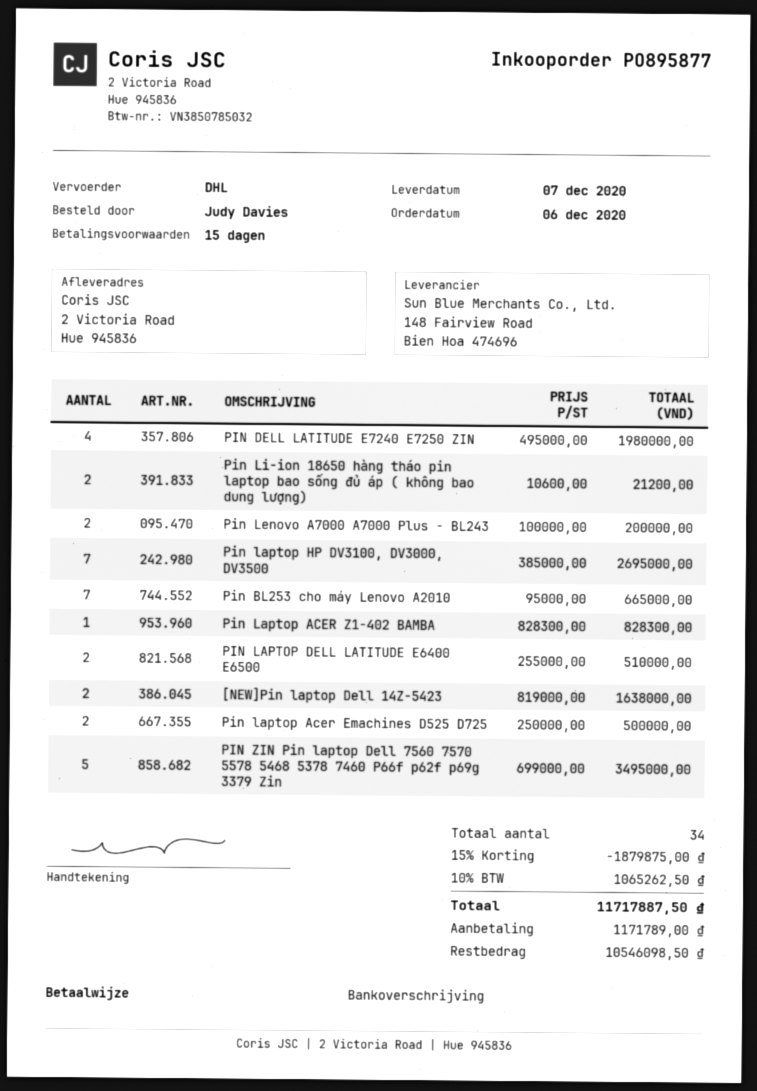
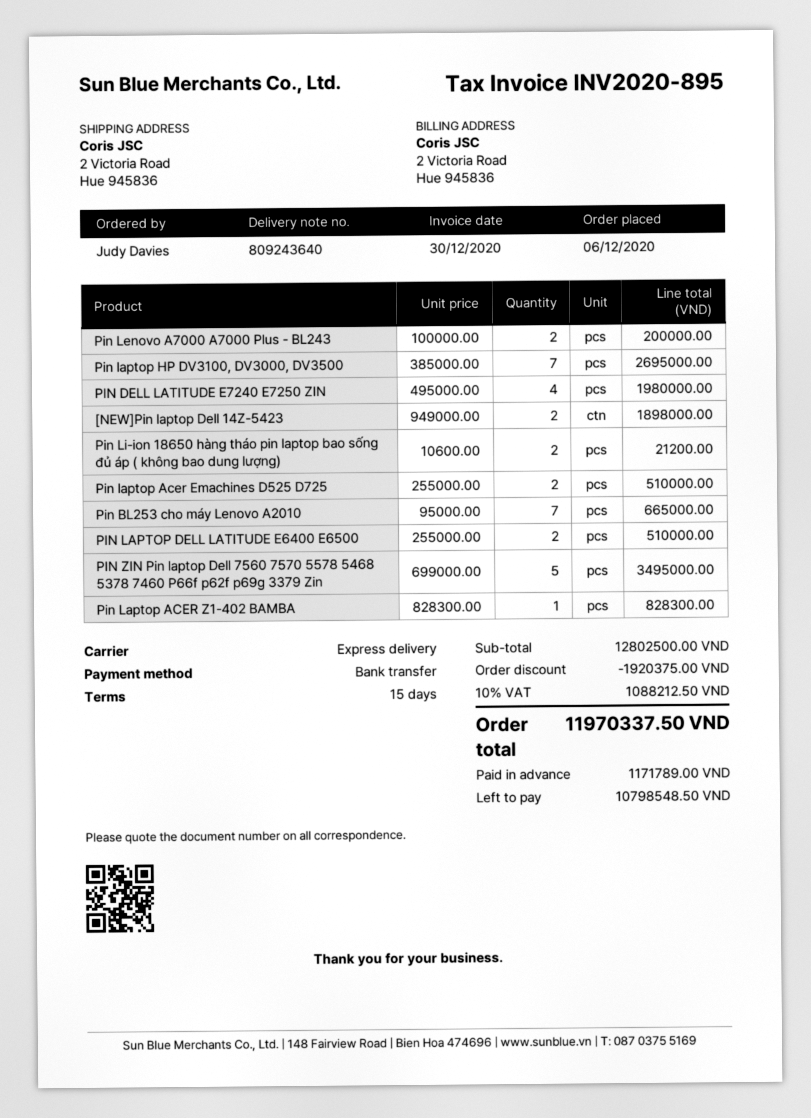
shipping method: DHL -> express
[NEW]Pin laptop Dell 14Z-5423: 2 x 819000.00 = 1638000.00 -> 2 x 949000.00 = 1898000.00
Pin laptop Acer Emachines D525 D725: 2 x 250000.00 = 500000.00 -> 2 x 255000.00 = 510000.00
discount: 1879875.00 -> 1920375.00
tax: 10% = 1065262.50 -> 10% = 1088212.50
total: 11717887.50 -> 11970337.50
balance: 10546098.50 -> 10798548.50

